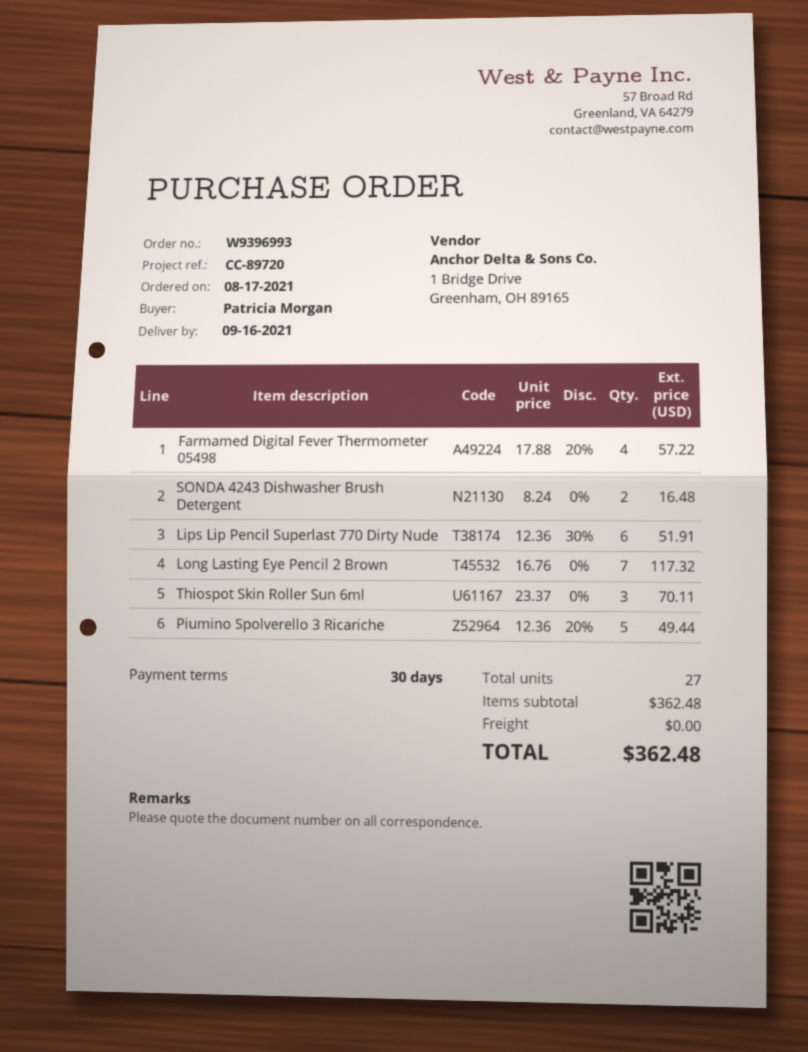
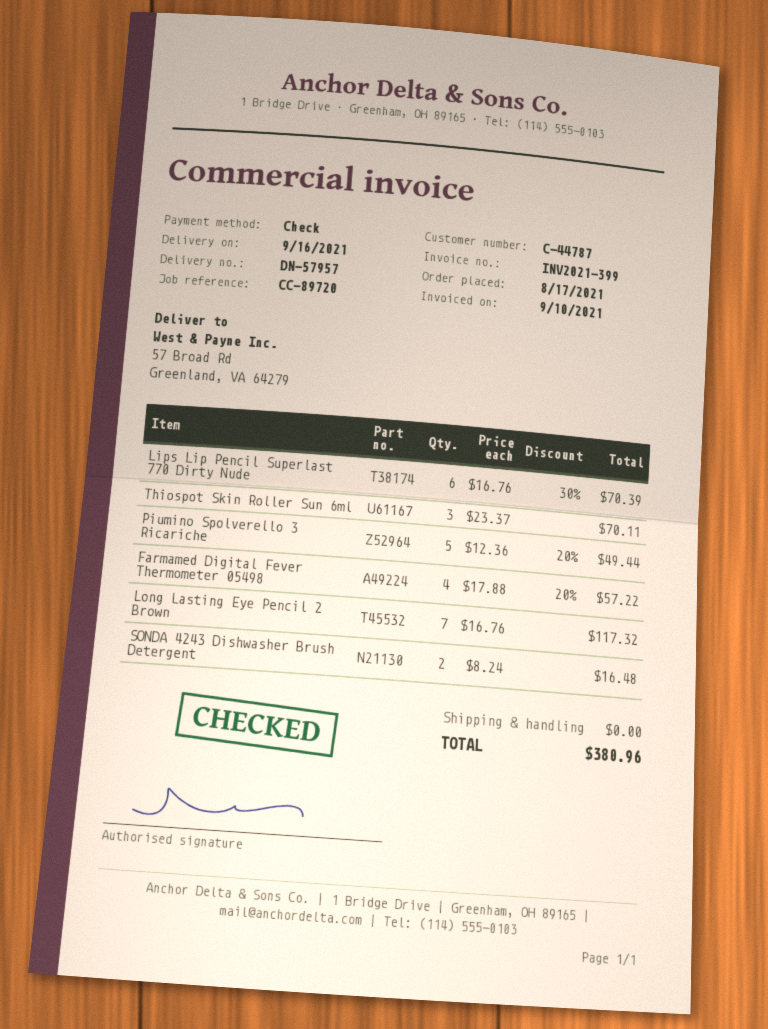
Lips Lip Pencil Superlast 770 Dirty Nude: 6 x 12.36 - 30% = 51.91 -> 6 x 16.76 - 30% = 70.39
total: 362.48 -> 380.96

